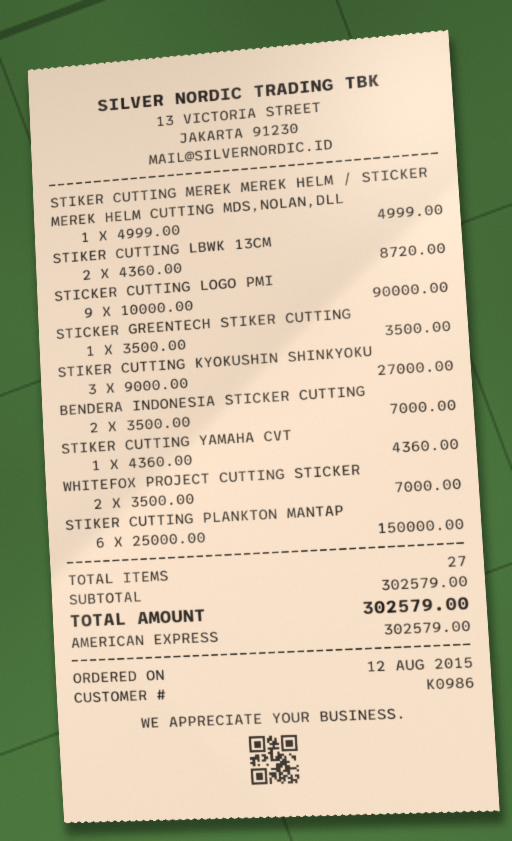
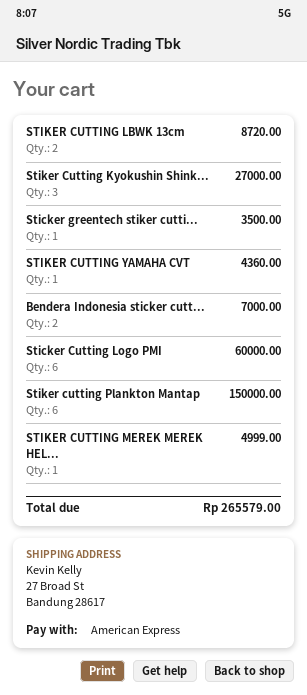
STICKER CUTTING LOGO PMI: 9 for 90000.00 -> 6 for 60000.00
WHITEFOX PROJECT CUTTING STICKER: 2 for 7000.00 -> none
total: 302579.00 -> 265579.00

